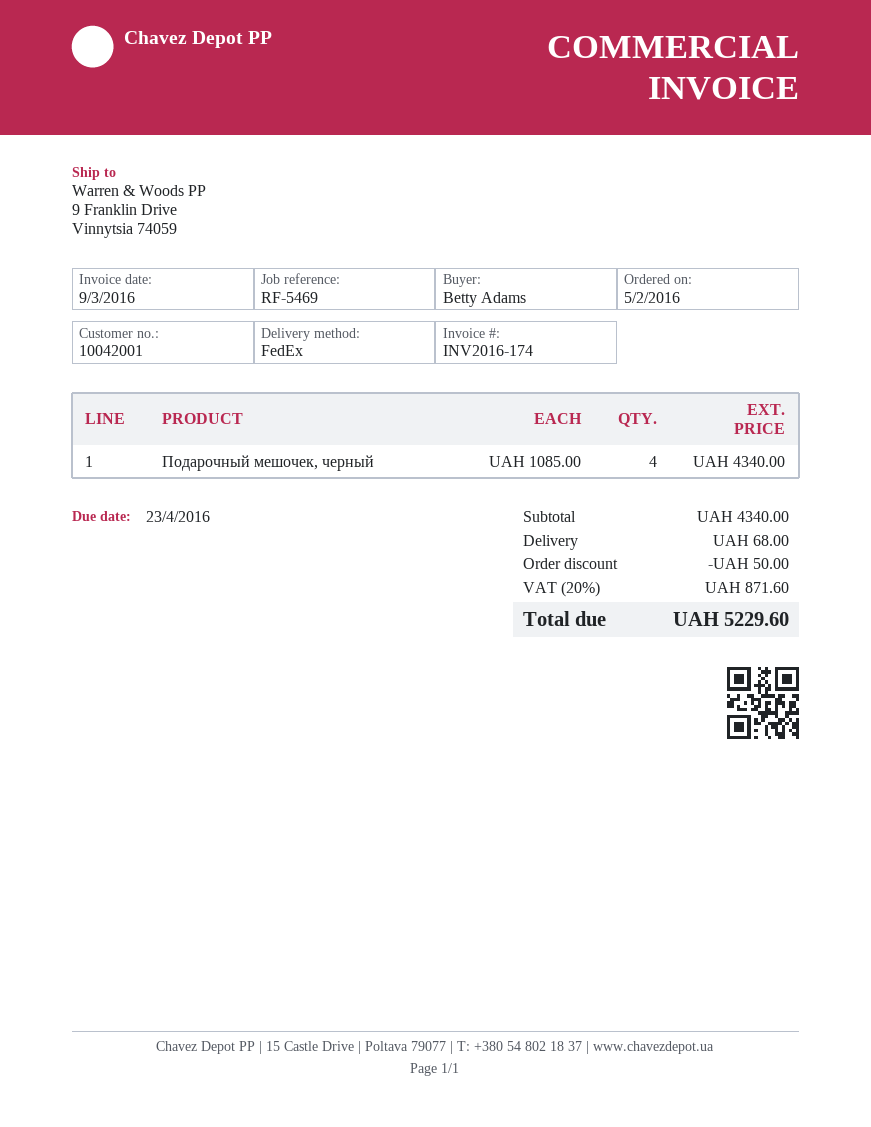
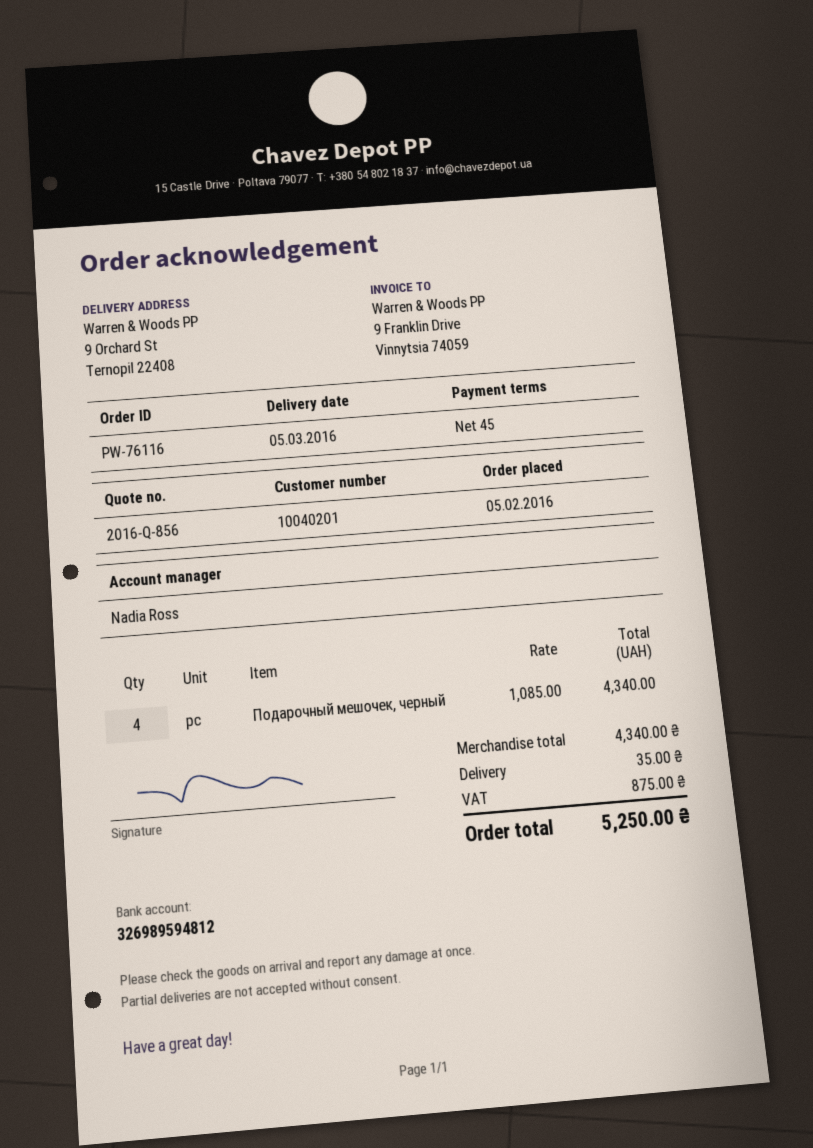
customer number: 10042001 -> 10040201
ship to: 9 Franklin Drive, Vinnytsia 74059 -> 9 Orchard St, Ternopil 22408
discount: 50.00 -> none
shipping: 68.00 -> 35.00
tax: 871.60 -> 875.00
total: 5229.60 -> 5250.00

